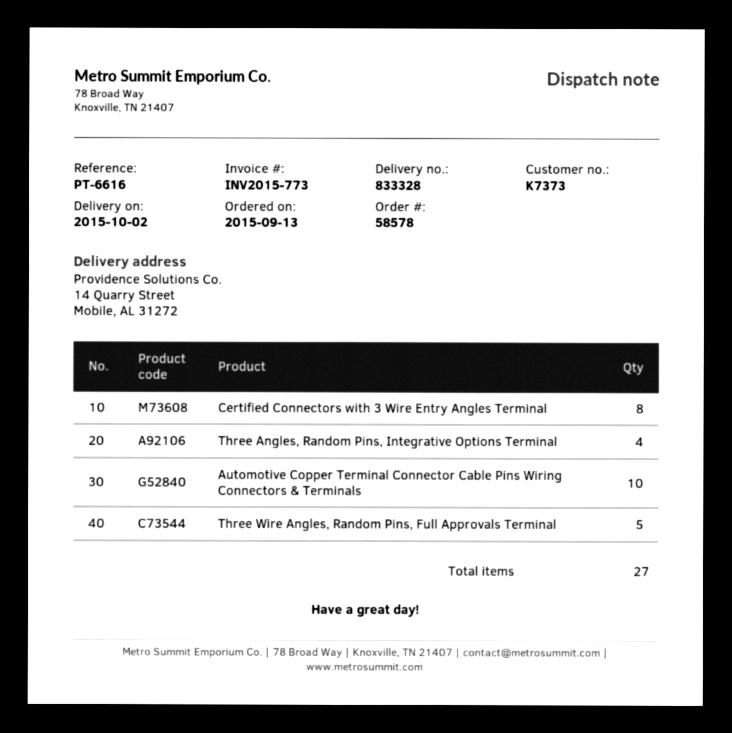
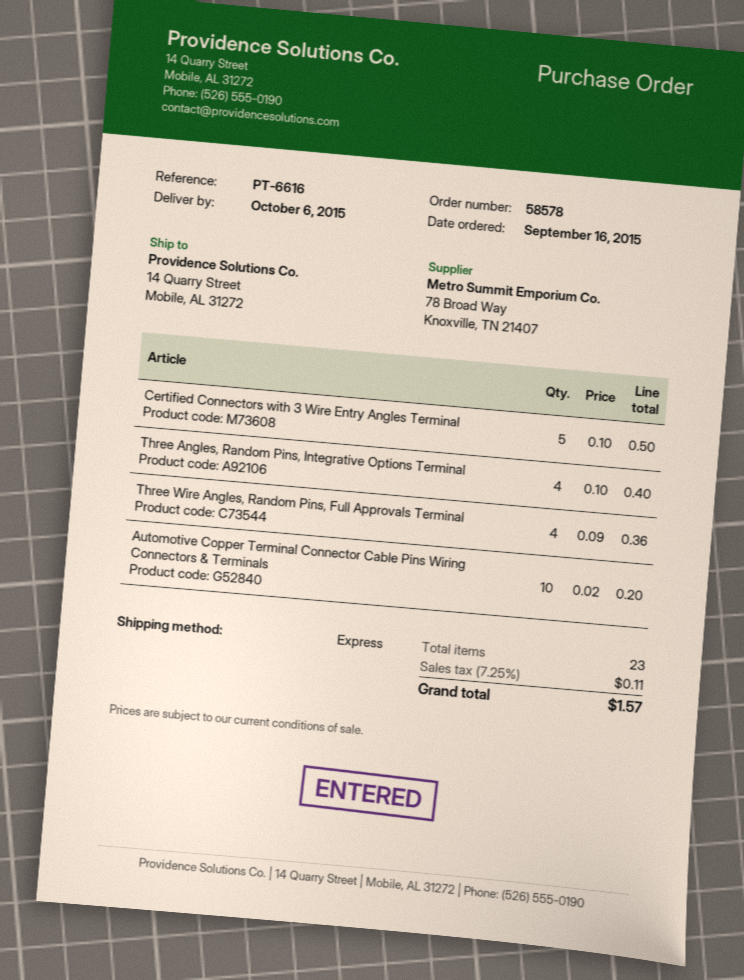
order date: 2015-09-13 -> 2015-09-16
delivery date: 2015-10-02 -> 2015-10-06
Certified Connectors with 3 Wire Entry Angles Terminal: 8 -> 5
Three Wire Angles, Random Pins, Full Approvals Terminal: 5 -> 4
total quantity: 27 -> 23

